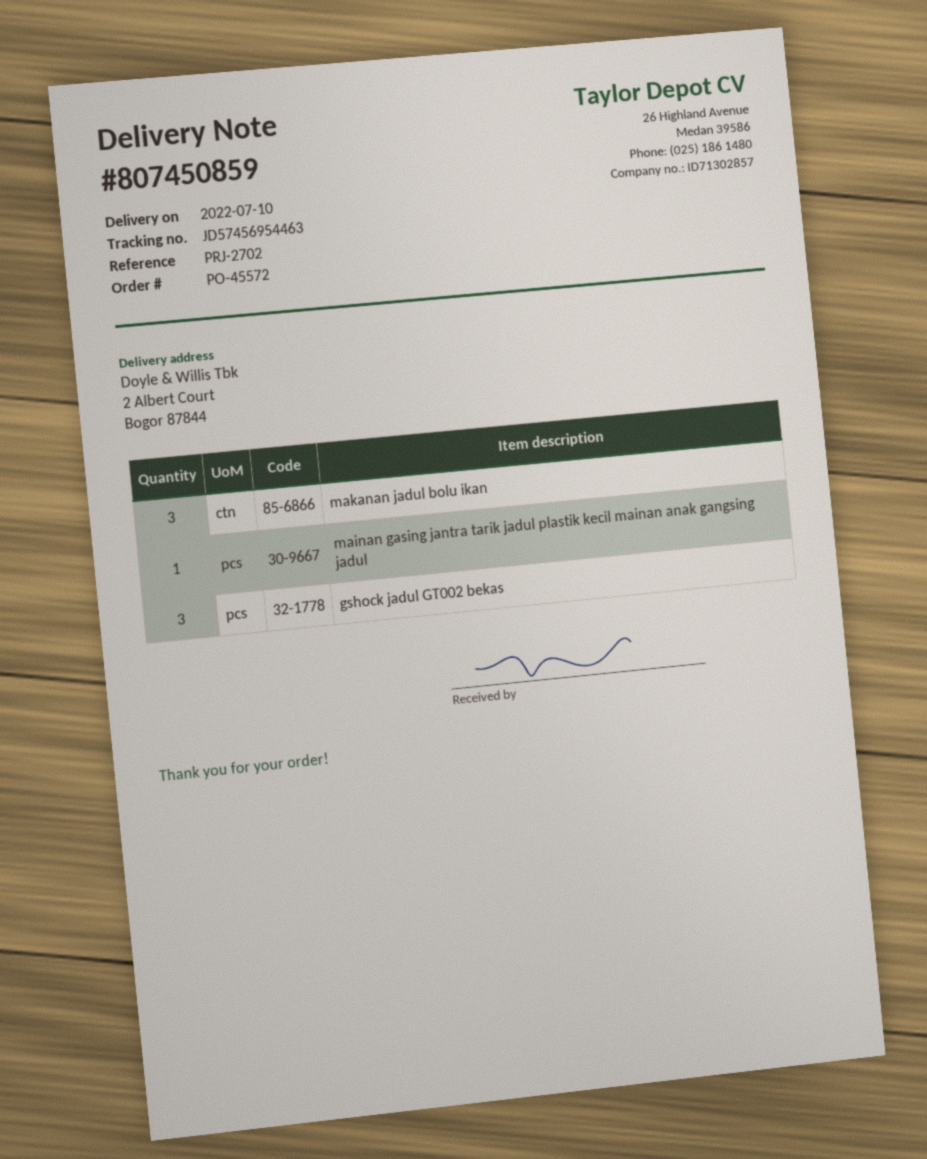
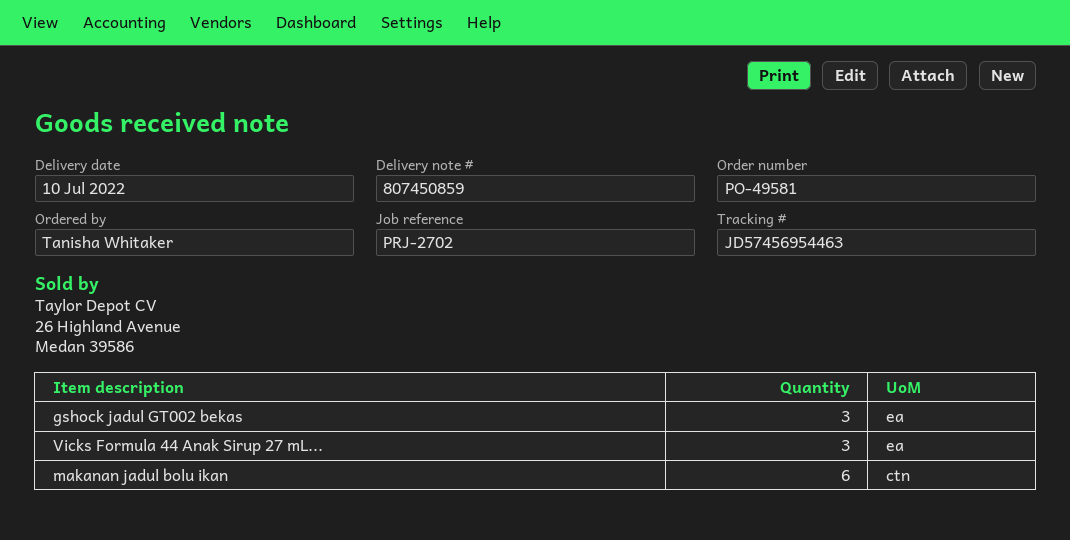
order number: PO-45572 -> PO-49581
makanan jadul bolu ikan: 3 -> 6
mainan gasing jantra tarik jadul plastik kecil mainan anak gangsing jadul: 1 -> none
Vicks Formula 44 Anak Sirup 27 mL...: none -> 3

